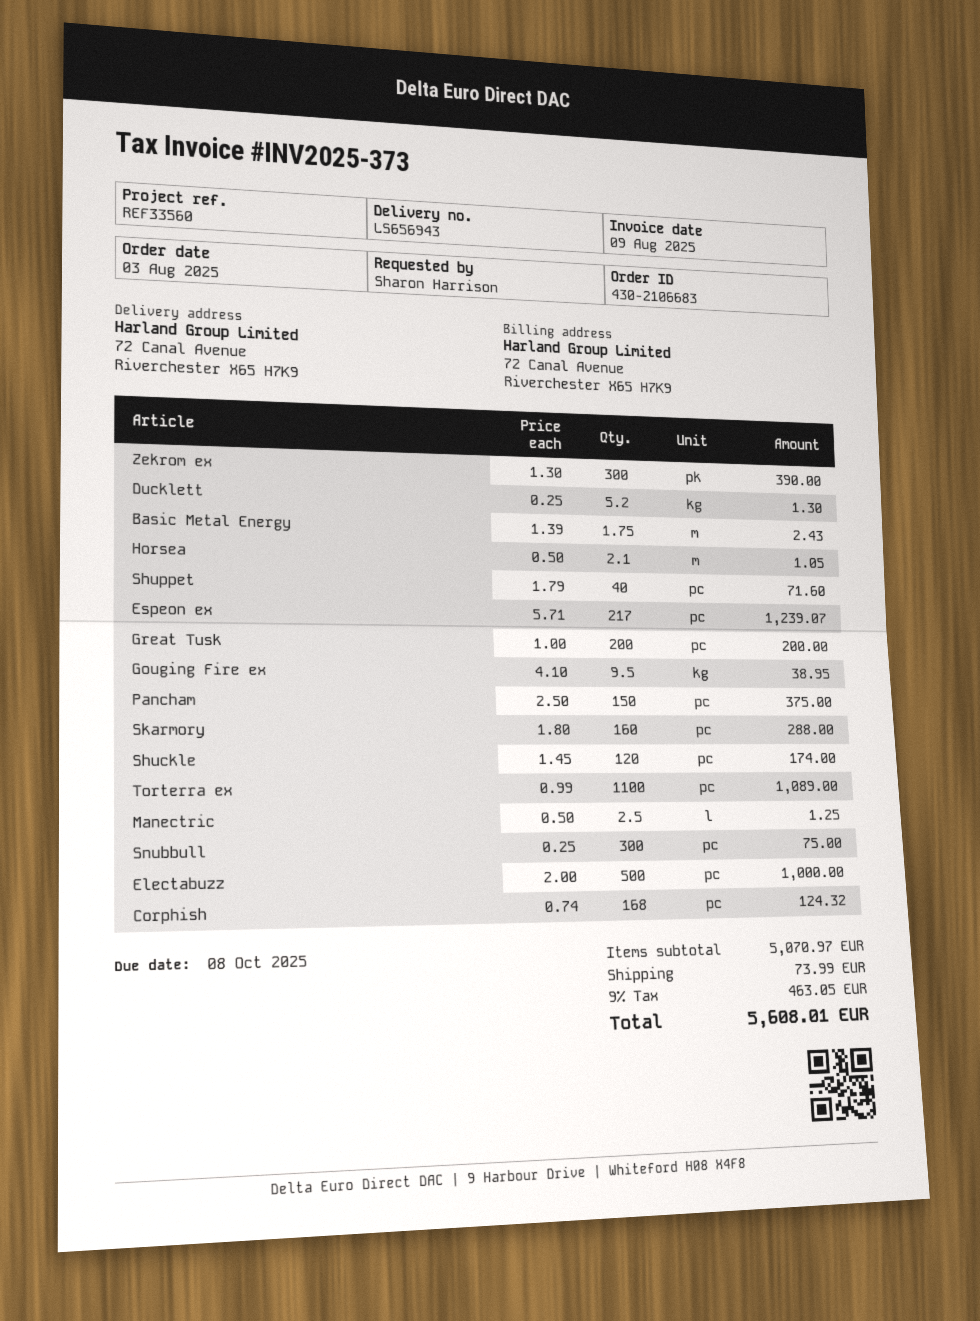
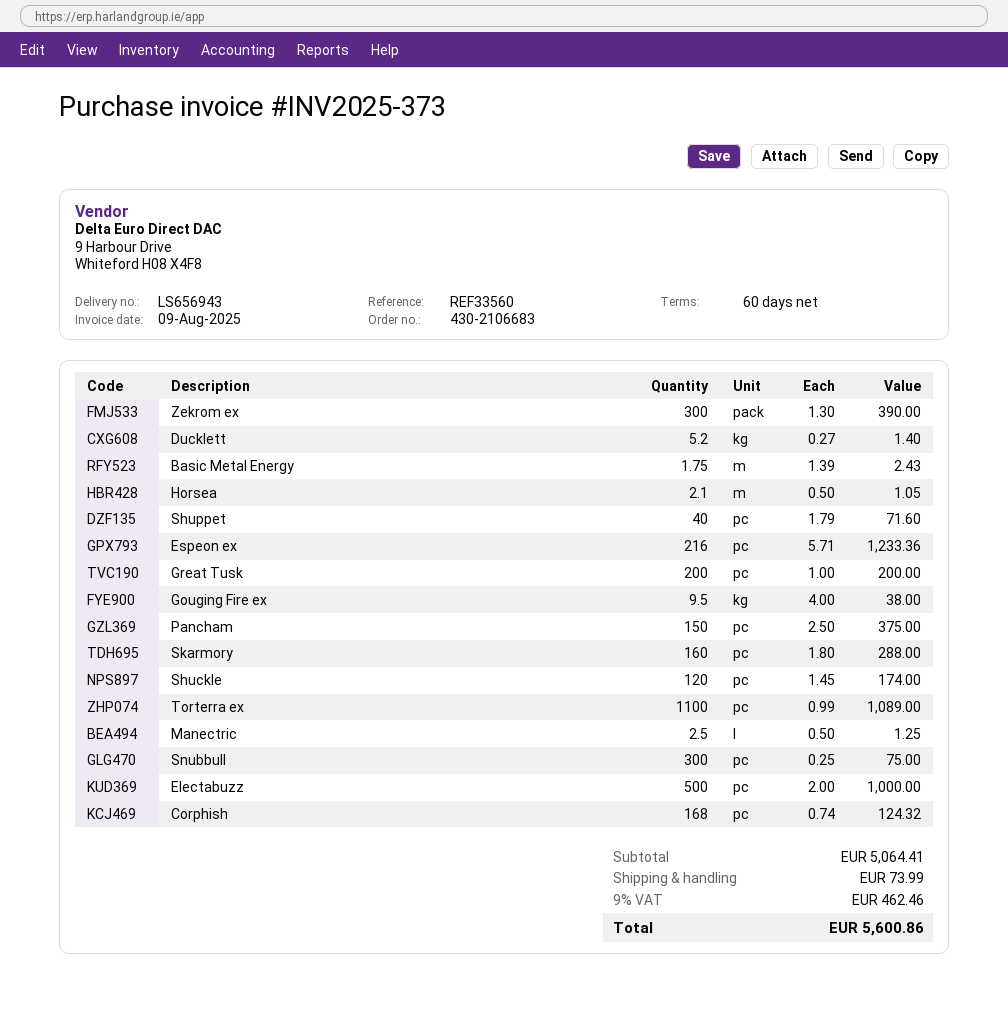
Ducklett: 5.2 x 0.25 = 1.30 -> 5.2 x 0.27 = 1.40
Espeon ex: 217 x 5.71 = 1239.07 -> 216 x 5.71 = 1233.36
Gouging Fire ex: 9.5 x 4.10 = 38.95 -> 9.5 x 4.00 = 38.00
subtotal: 5070.97 -> 5064.41
tax: 9% = 463.05 -> 9% = 462.46
total: 5608.01 -> 5600.86

